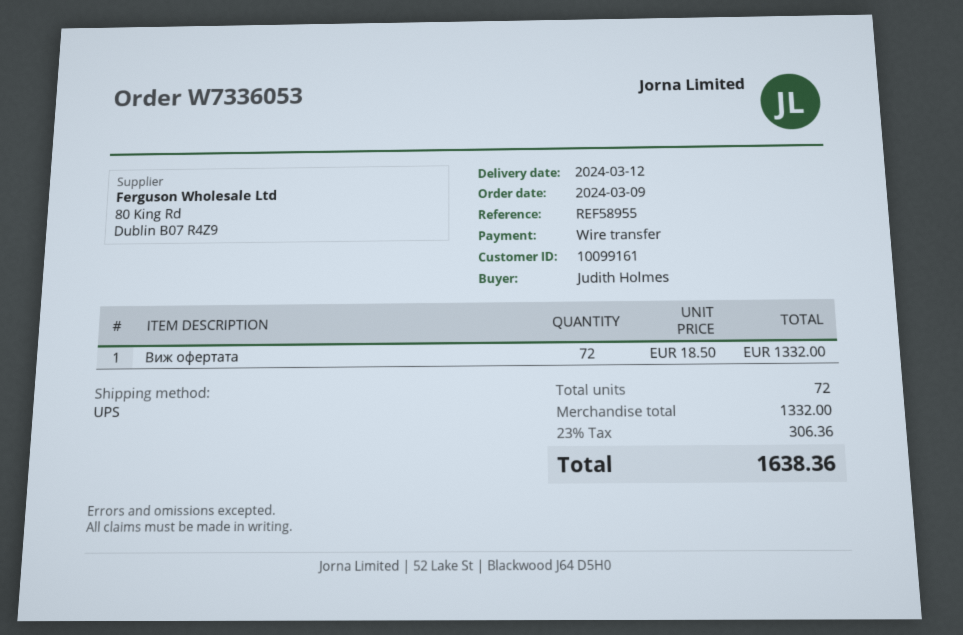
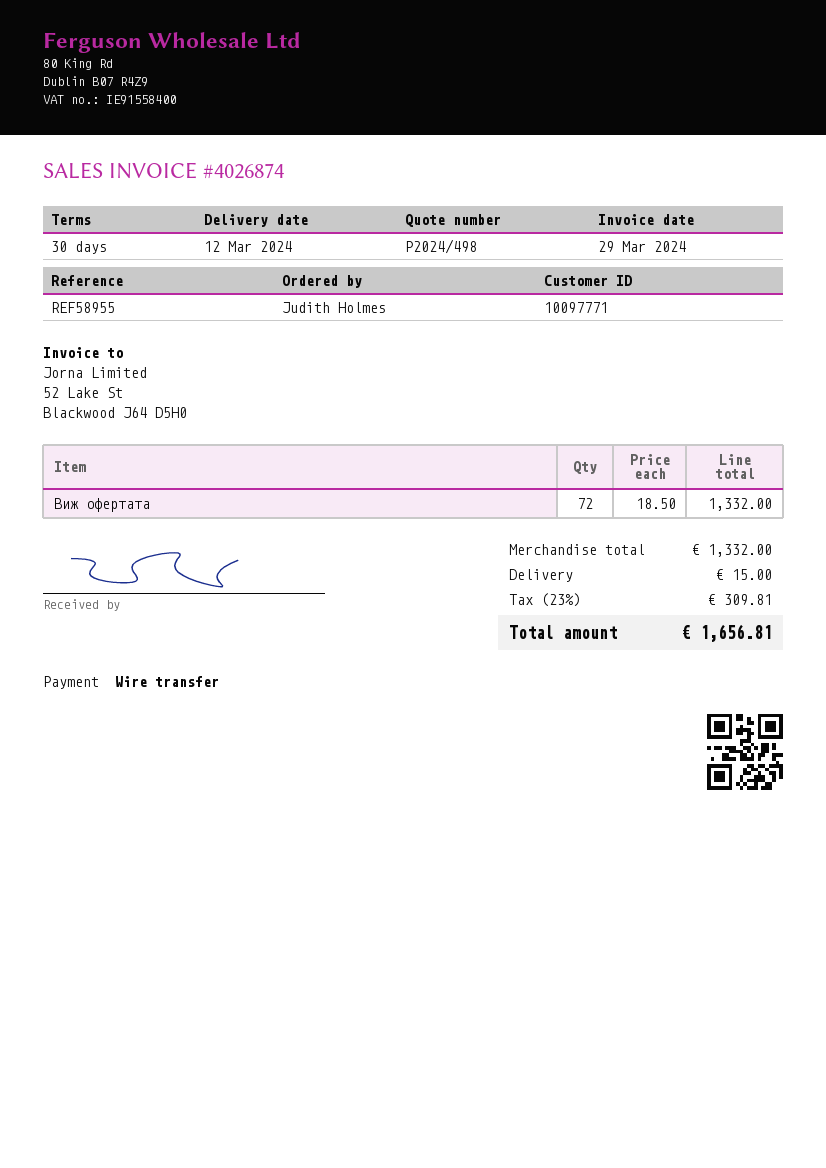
customer number: 10099161 -> 10097771
shipping: none -> 15.00
tax: 23% = 306.36 -> 23% = 309.81
total: 1638.36 -> 1656.81

